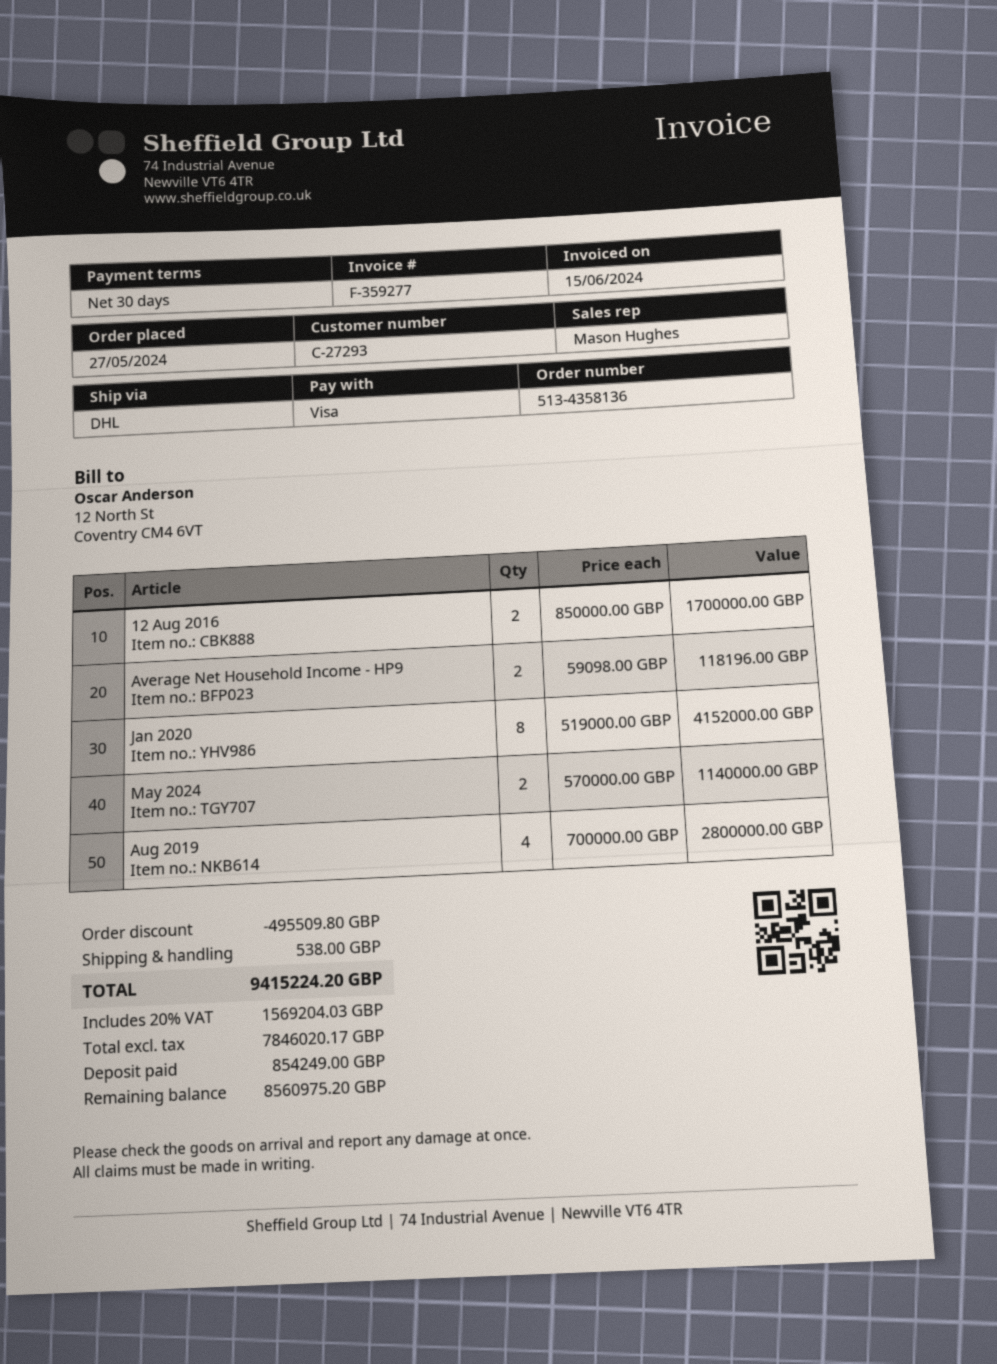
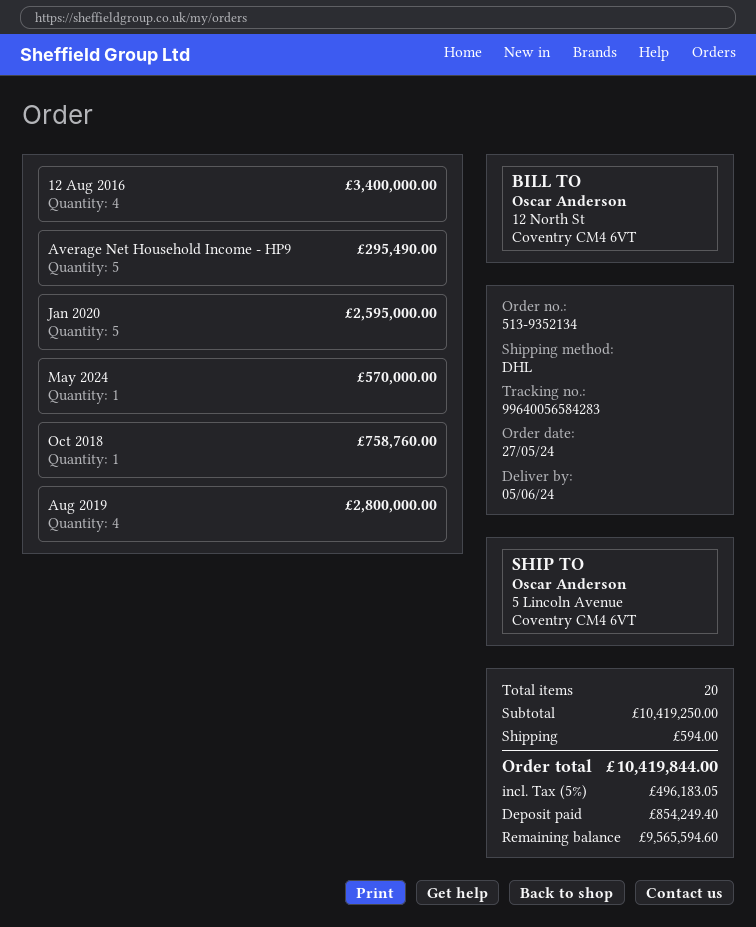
order number: 513-4358136 -> 513-9352134
12 Aug 2016: 2 for 1700000.00 -> 4 for 3400000.00
Average Net Household Income - HP9: 2 for 118196.00 -> 5 for 295490.00
Jan 2020: 8 for 4152000.00 -> 5 for 2595000.00
May 2024: 2 for 1140000.00 -> 1 for 570000.00
Oct 2018: none -> 1 for 758760.00
discount: 495509.80 -> none
shipping: 538.00 -> 594.00
tax: 20% = 1569204.03 -> 5% = 496183.05
total: 9415224.20 -> 10419844.00
deposit: 854249.00 -> 854249.40
balance: 8560975.20 -> 9565594.60

